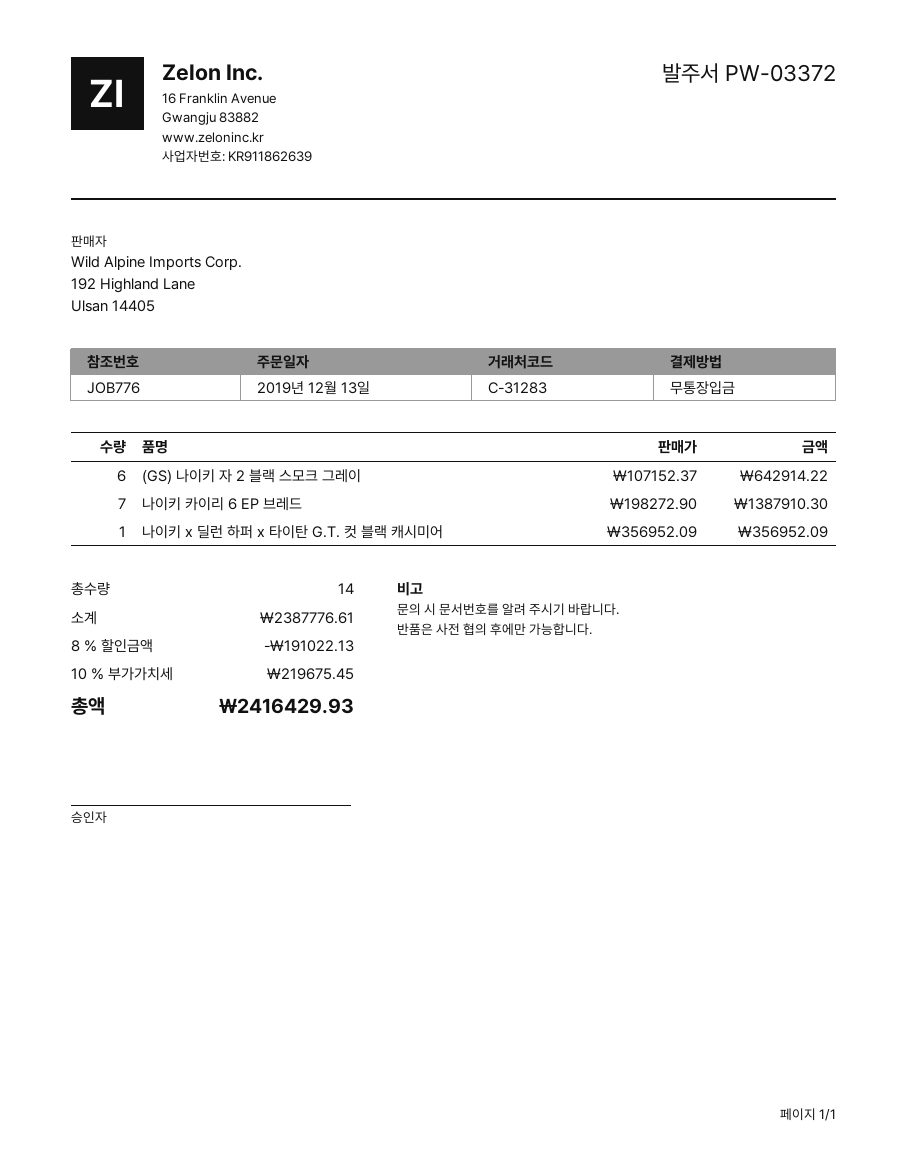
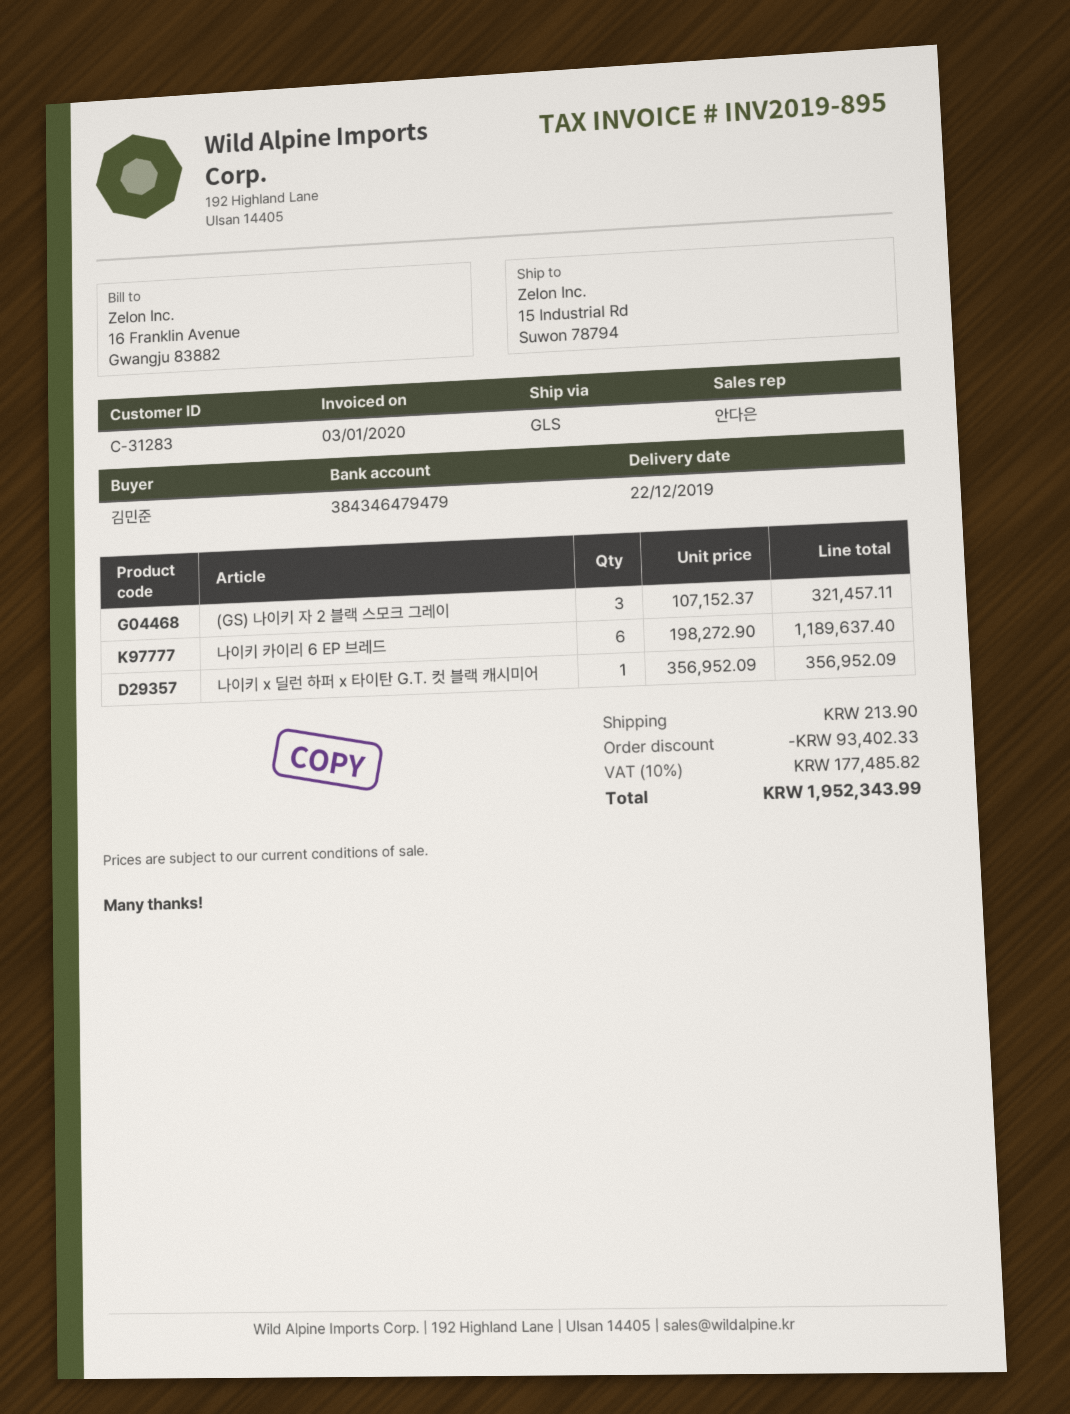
(GS) 나이키 자 2 블랙 스모크 그레이: 6 x 107152.37 = 642914.22 -> 3 x 107152.37 = 321457.11
나이키 카이리 6 EP 브레드: 7 x 198272.90 = 1387910.30 -> 6 x 198272.90 = 1189637.40
discount: 191022.13 -> 93402.33
shipping: none -> 213.90
tax: 10% = 219675.45 -> 10% = 177485.82
total: 2416429.93 -> 1952343.99

